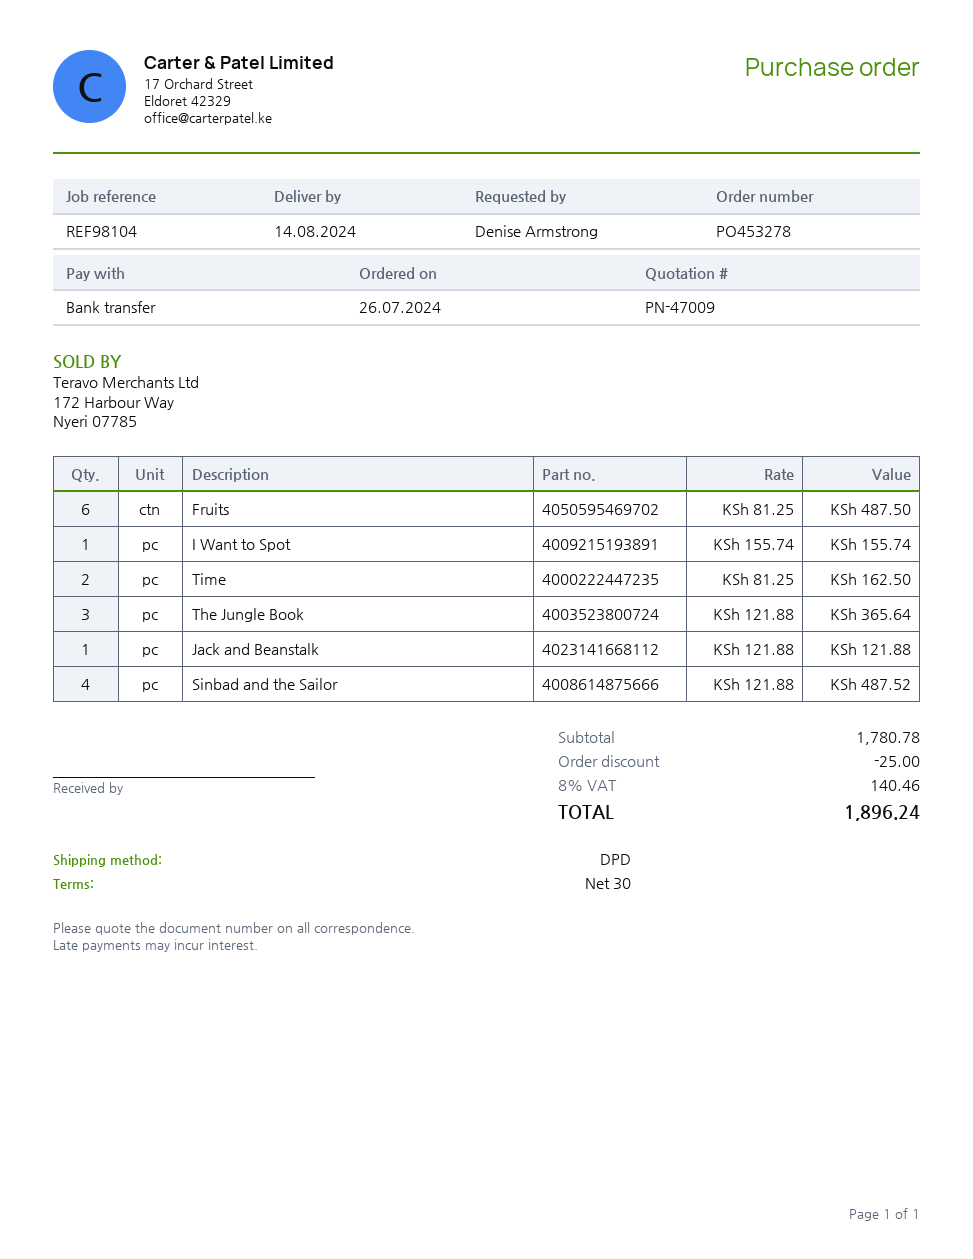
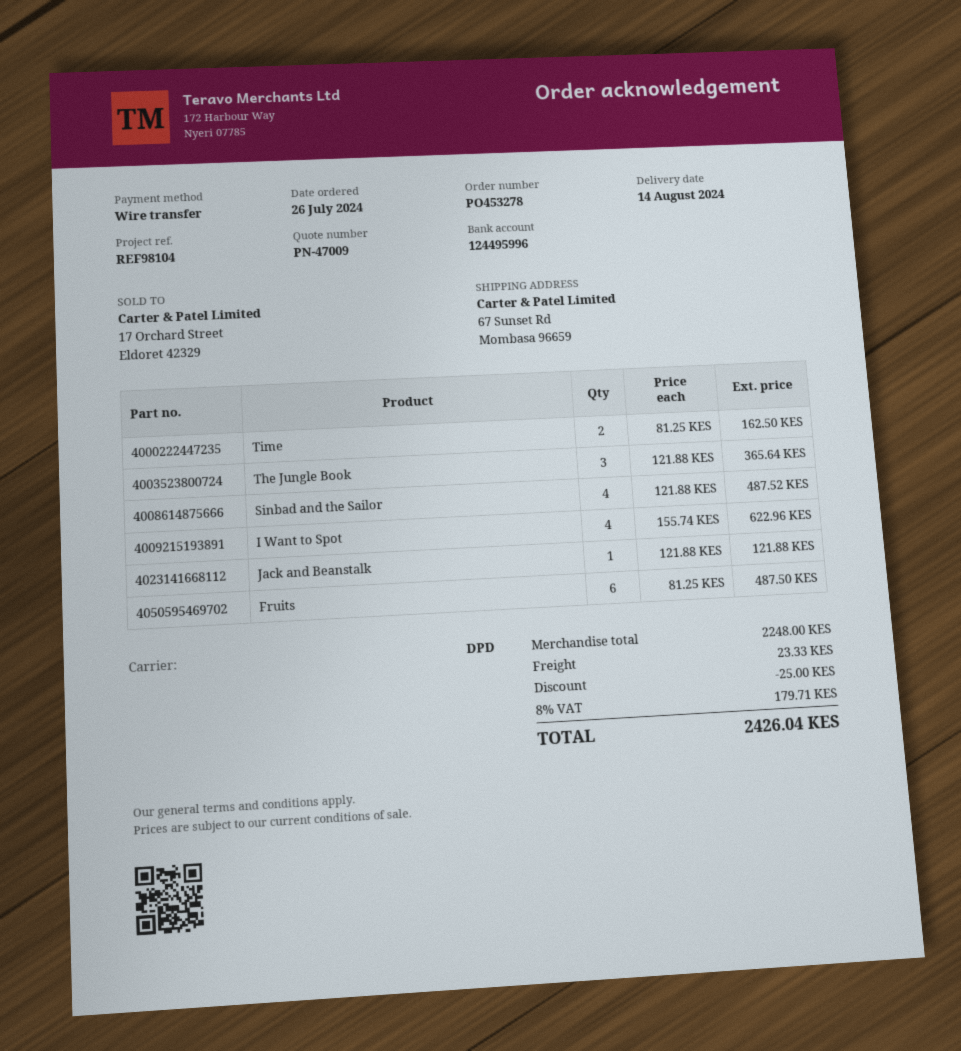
I Want to Spot: 1 x 155.74 = 155.74 -> 4 x 155.74 = 622.96
subtotal: 1780.78 -> 2248.00
shipping: none -> 23.33
tax: 8% = 140.46 -> 8% = 179.71
total: 1896.24 -> 2426.04

